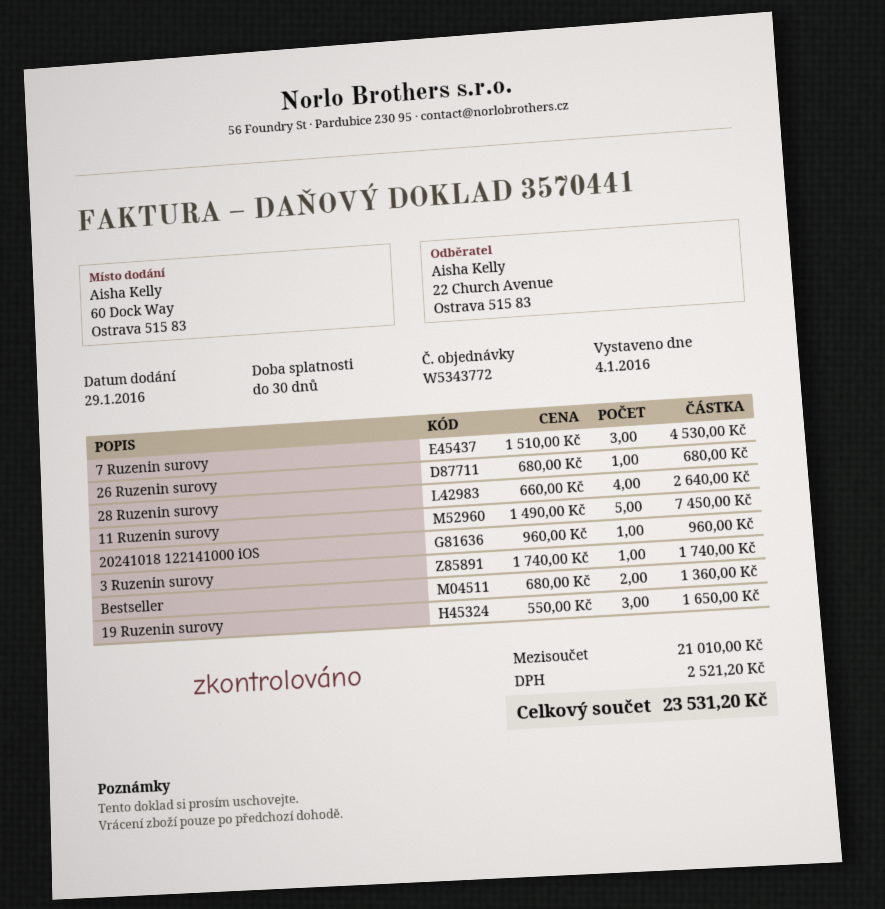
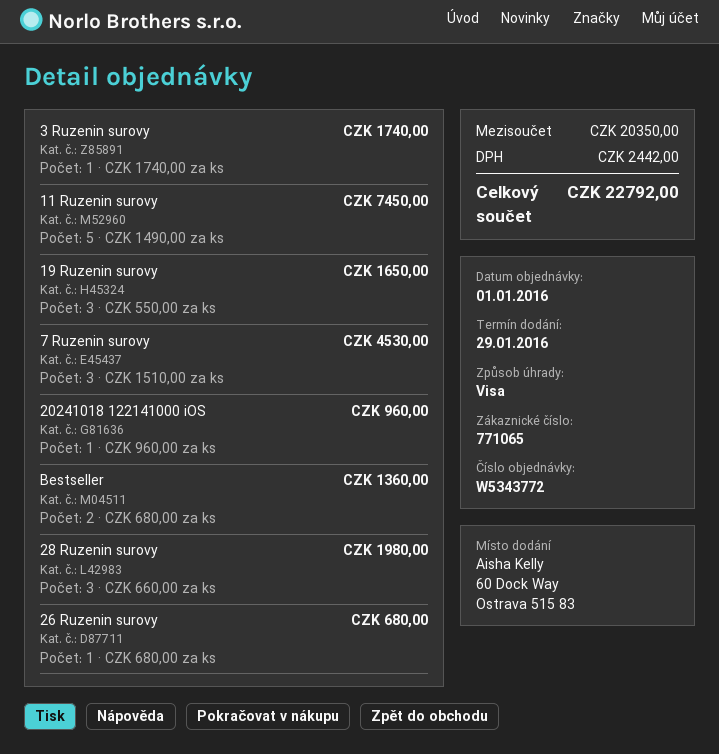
28 Ruzenin surovy: 4 x 660.00 = 2640.00 -> 3 x 660.00 = 1980.00
subtotal: 21010.00 -> 20350.00
tax: 2521.20 -> 2442.00
total: 23531.20 -> 22792.00

